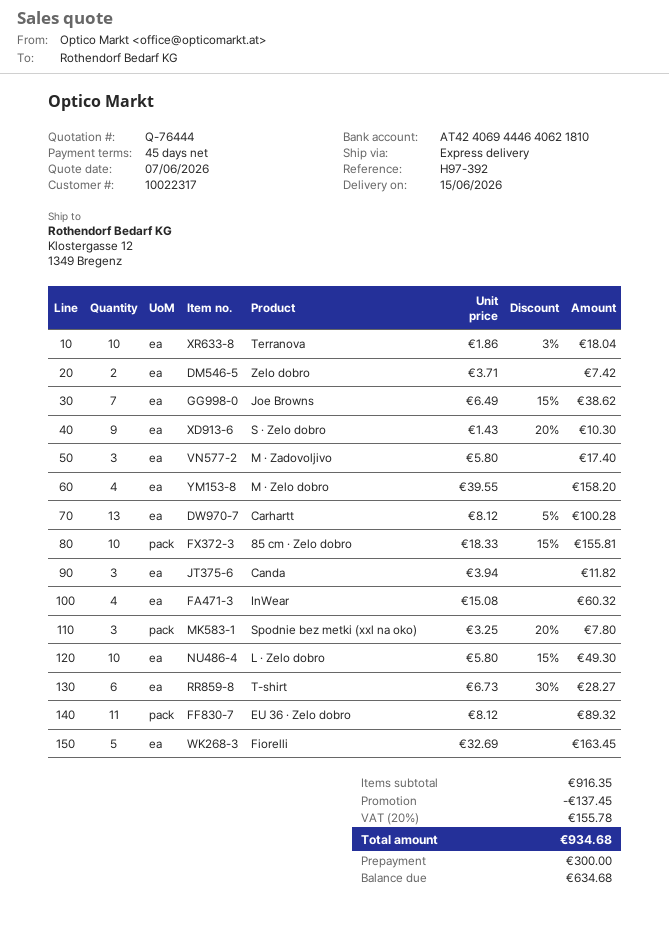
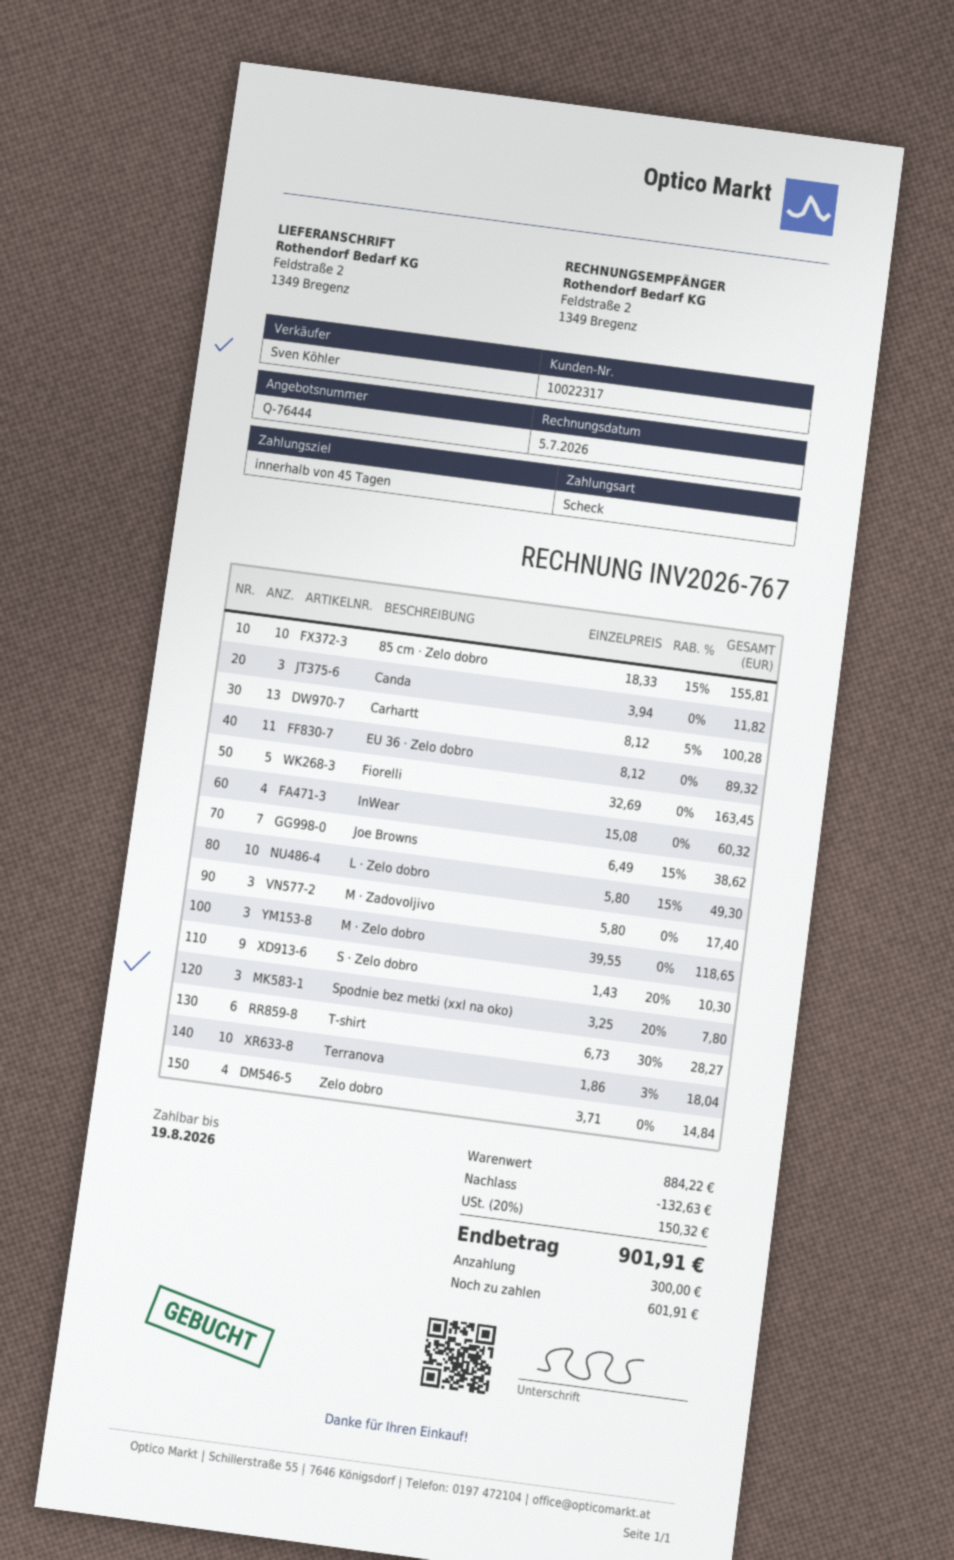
ship to: Klostergasse 12, 1349 Bregenz -> Feldstraße 2, 1349 Bregenz
Zelo dobro: 2 x 3.71 = 7.42 -> 4 x 3.71 = 14.84
M · Zelo dobro: 4 x 39.55 = 158.20 -> 3 x 39.55 = 118.65
subtotal: 916.35 -> 884.22
discount: 137.45 -> 132.63
tax: 20% = 155.78 -> 20% = 150.32
total: 934.68 -> 901.91
balance: 634.68 -> 601.91

